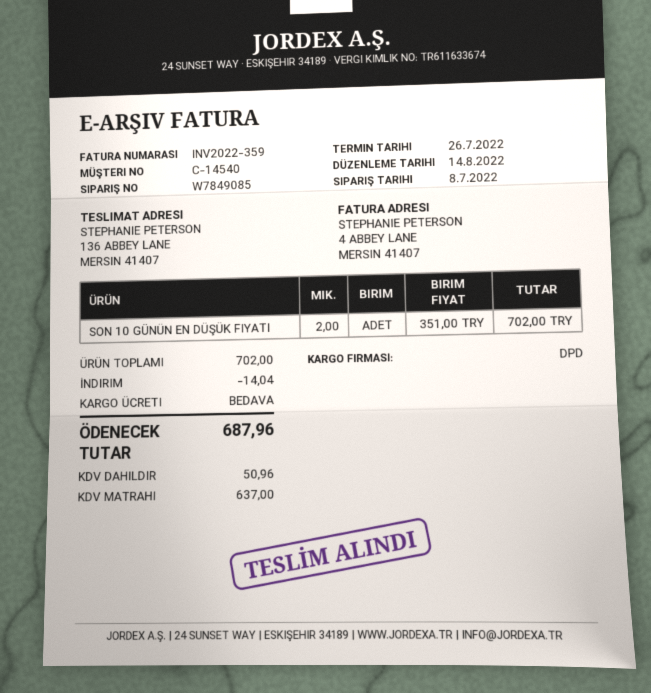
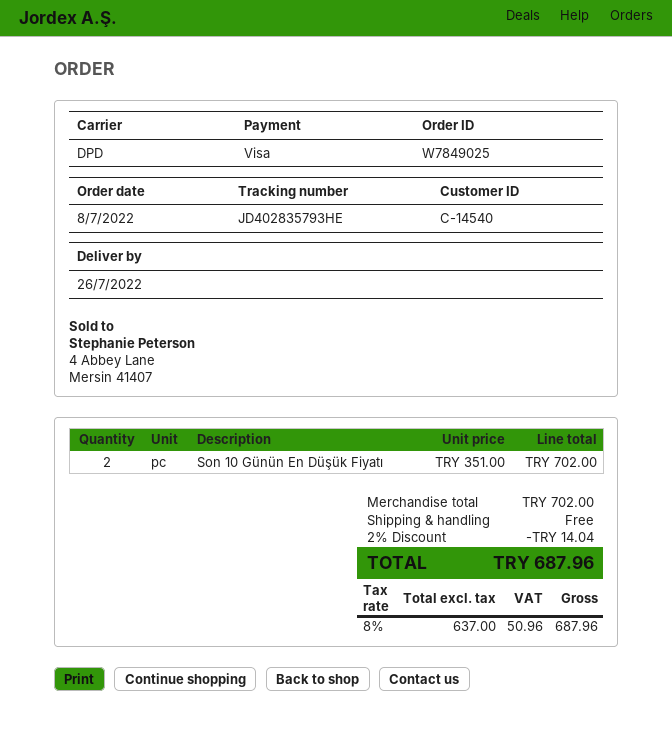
order number: W7849085 -> W7849025

